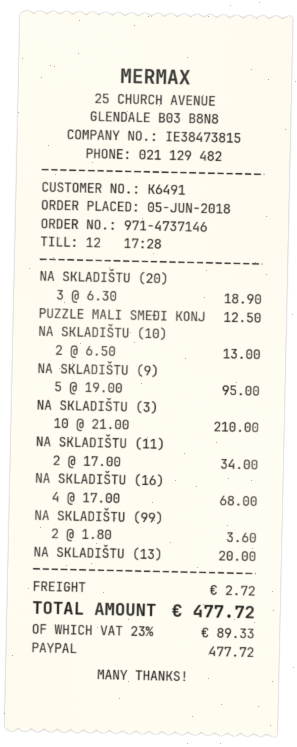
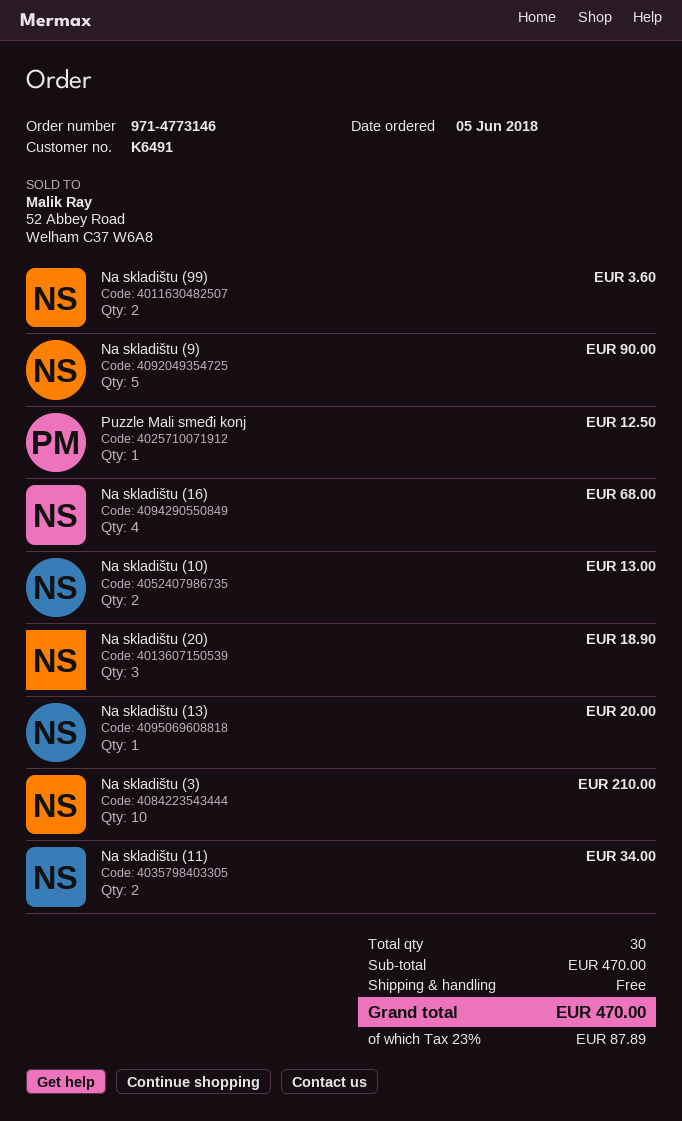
order number: 971-4737146 -> 971-4773146
NA SKLADIŠTU (9): 5 for 95.00 -> 5 for 90.00
shipping: 2.72 -> 0.00
tax: 23% = 89.33 -> 23% = 87.89
total: 477.72 -> 470.00

